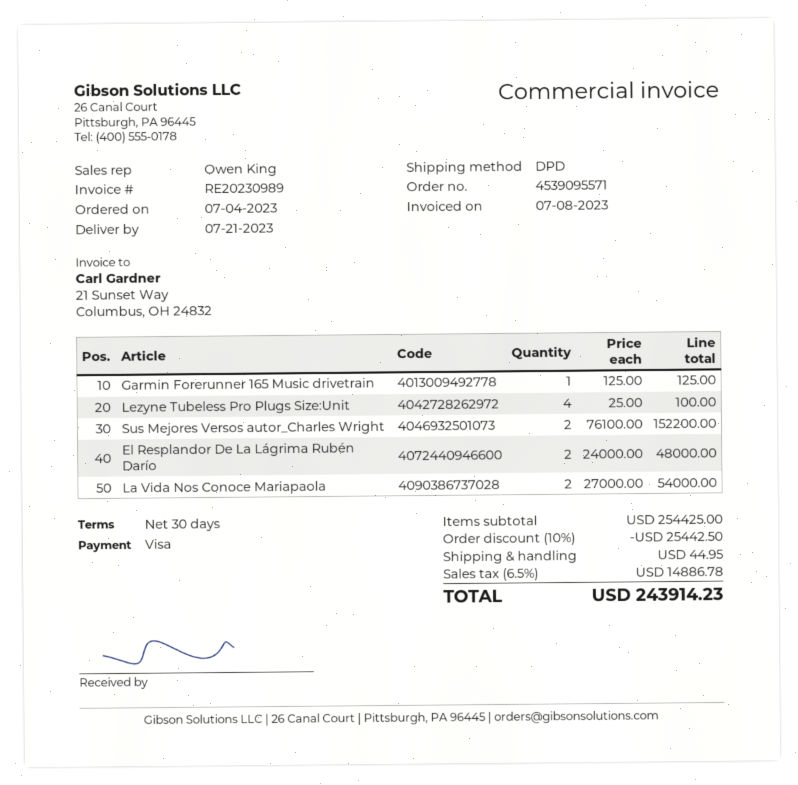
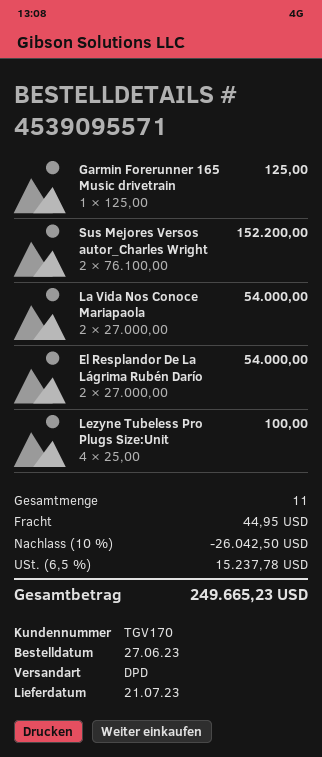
order date: 2023-07-04 -> 2023-06-27
El Resplandor De La Lágrima Rubén Darío: 2 x 24000.00 = 48000.00 -> 2 x 27000.00 = 54000.00
discount: 10% = 25442.50 -> 10% = 26042.50
tax: 6.5% = 14886.78 -> 6.5% = 15237.78
total: 243914.23 -> 249665.23

